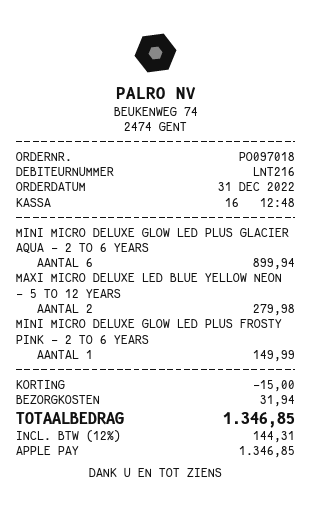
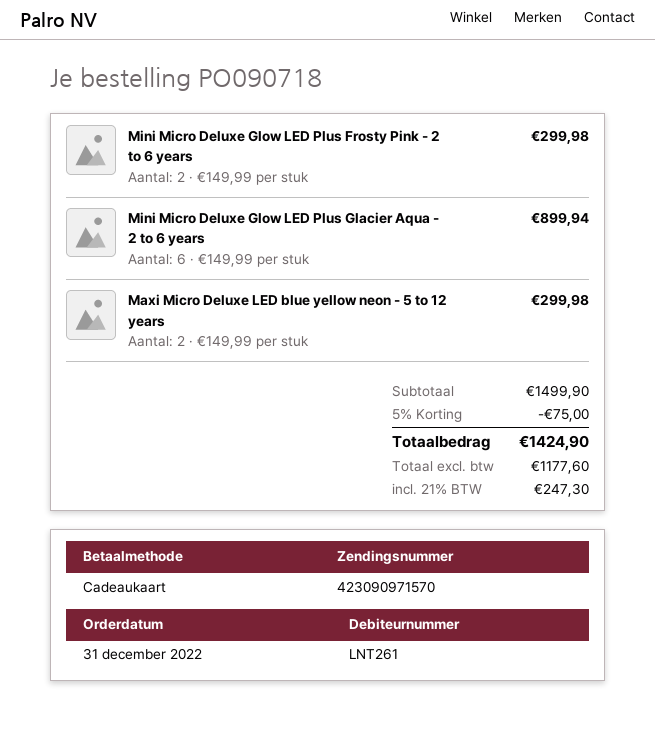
order number: PO097018 -> PO090718
customer number: LNT216 -> LNT261
payment method: Apple Pay -> gift card
MAXI MICRO DELUXE LED BLUE YELLOW NEON - 5 TO 12 YEARS: 2 for 279.98 -> 2 for 299.98
MINI MICRO DELUXE GLOW LED PLUS FROSTY PINK - 2 TO 6 YEARS: 1 for 149.99 -> 2 for 299.98
discount: 15.00 -> 75.00
shipping: 31.94 -> none
tax: 12% = 144.31 -> 21% = 247.30
total: 1346.85 -> 1424.90

